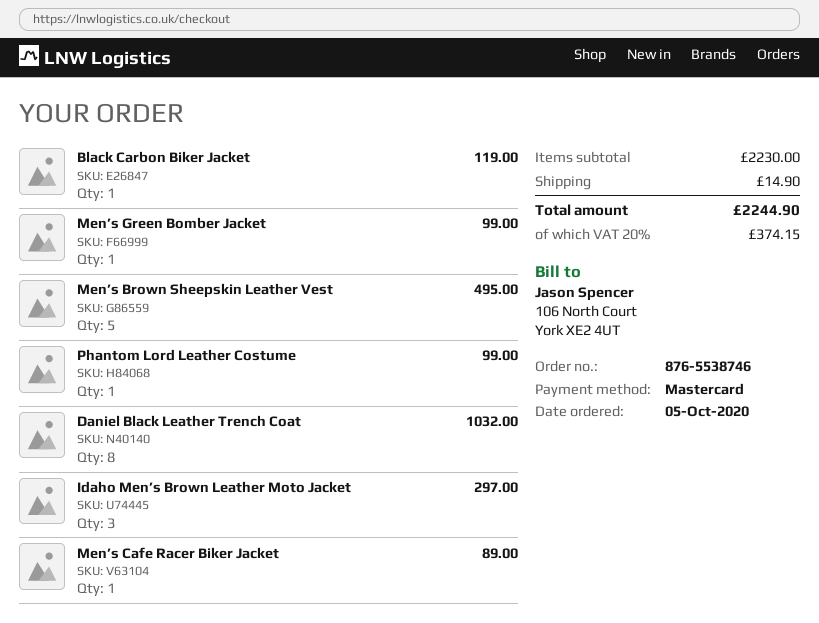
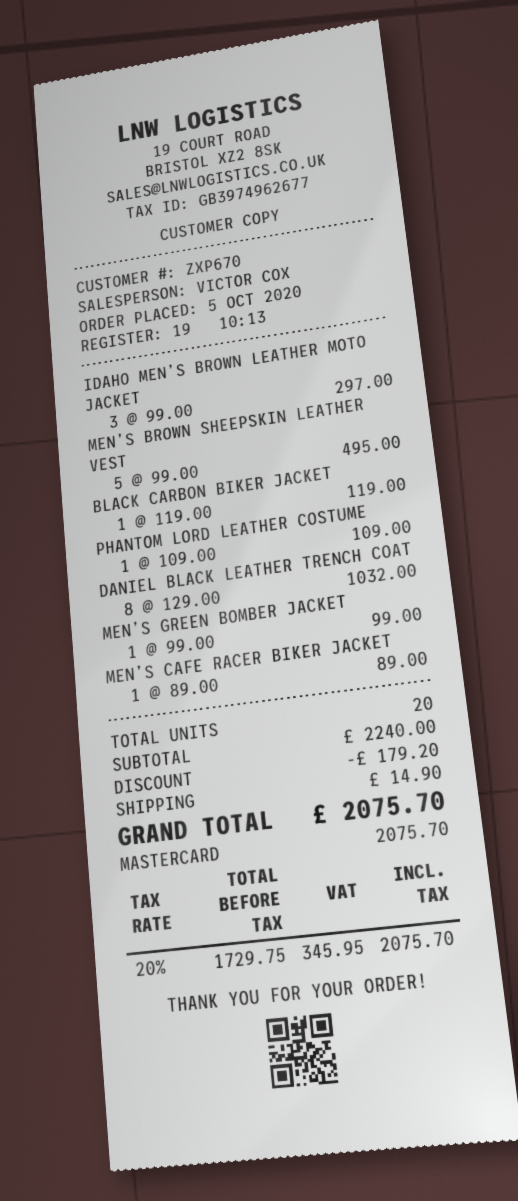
Phantom Lord Leather Costume: 1 for 99.00 -> 1 for 109.00
subtotal: 2230.00 -> 2240.00
discount: none -> 179.20
tax: 20% = 374.15 -> 20% = 345.95
total: 2244.90 -> 2075.70

